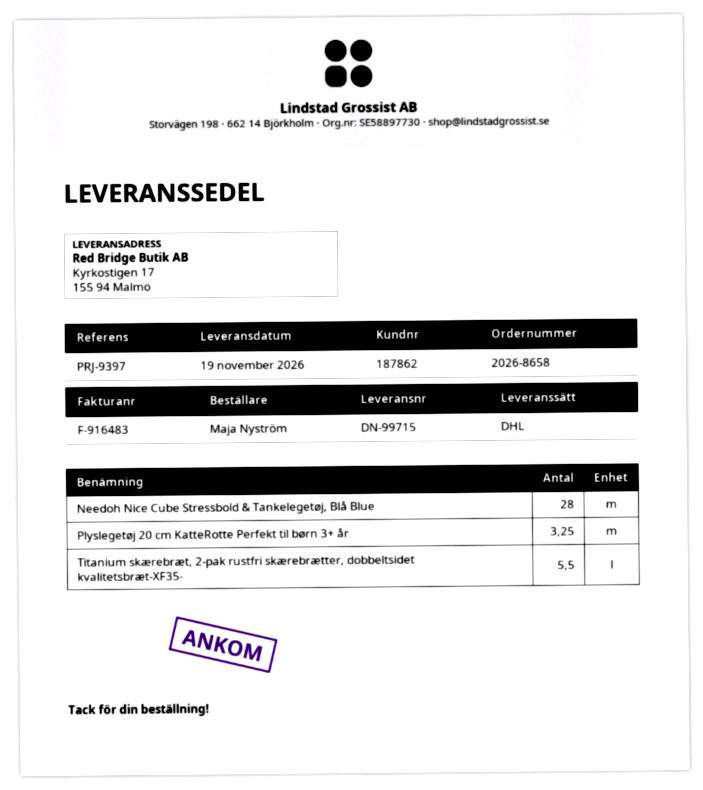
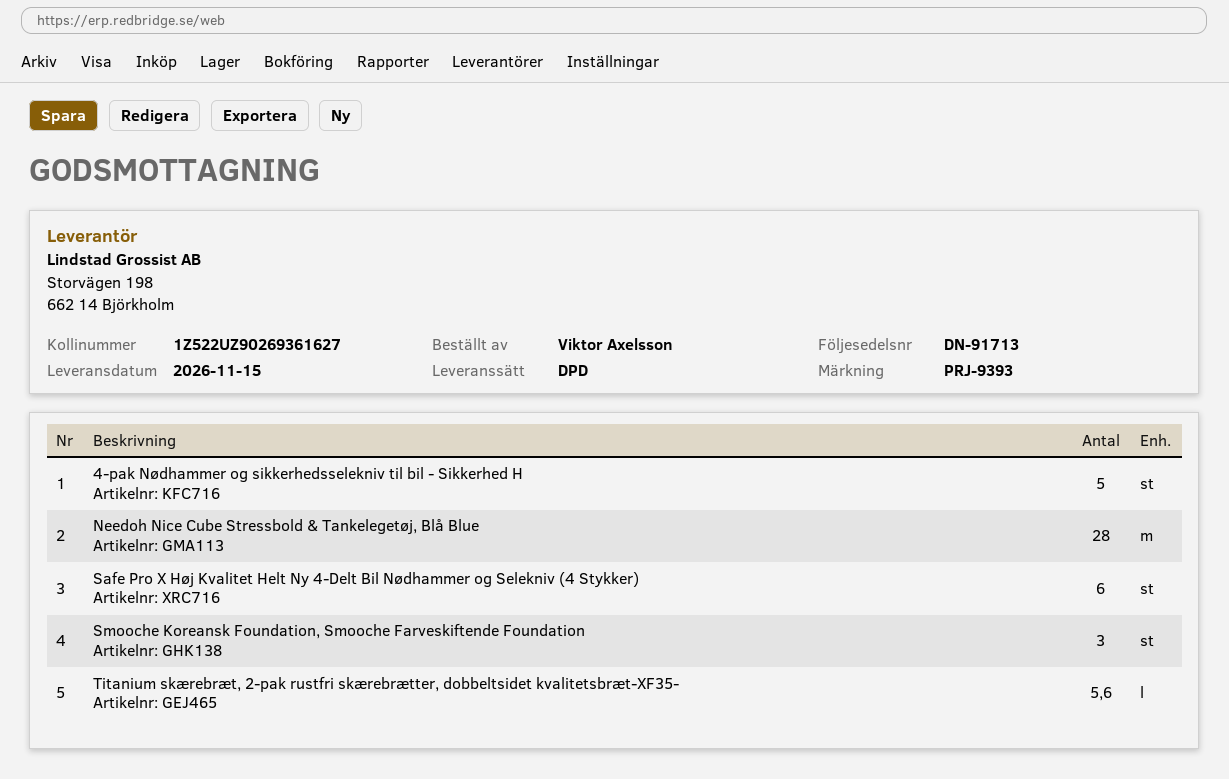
delivery note number: DN-99715 -> DN-91713
delivery date: 2026-11-19 -> 2026-11-15
reference: PRJ-9397 -> PRJ-9393
ordered by: Maja Nyström -> Viktor Axelsson
shipping method: DHL -> DPD
Plyslegetøj 20 cm KatteRotte Perfekt til børn 3+ år: 3.25 -> none
Titanium skærebræt, 2-pak rustfri skærebrætter, dobbeltsidet kvalitetsbræt-XF35-: 5.5 -> 5.6
4-pak Nødhammer og sikkerhedsselekniv til bil - Sikkerhed H: none -> 5
Safe Pro X Høj Kvalitet Helt Ny 4-Delt Bil Nødhammer og Selekniv (4 Stykker): none -> 6
Smooche Koreansk Foundation, Smooche Farveskiftende Foundation: none -> 3

